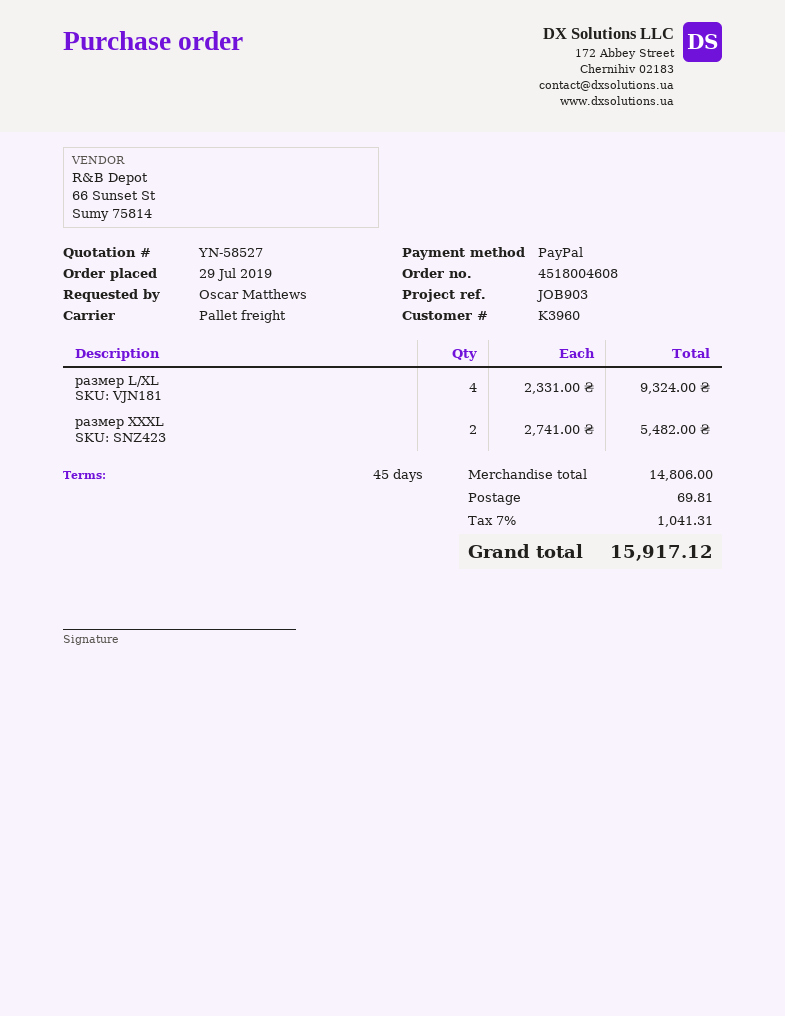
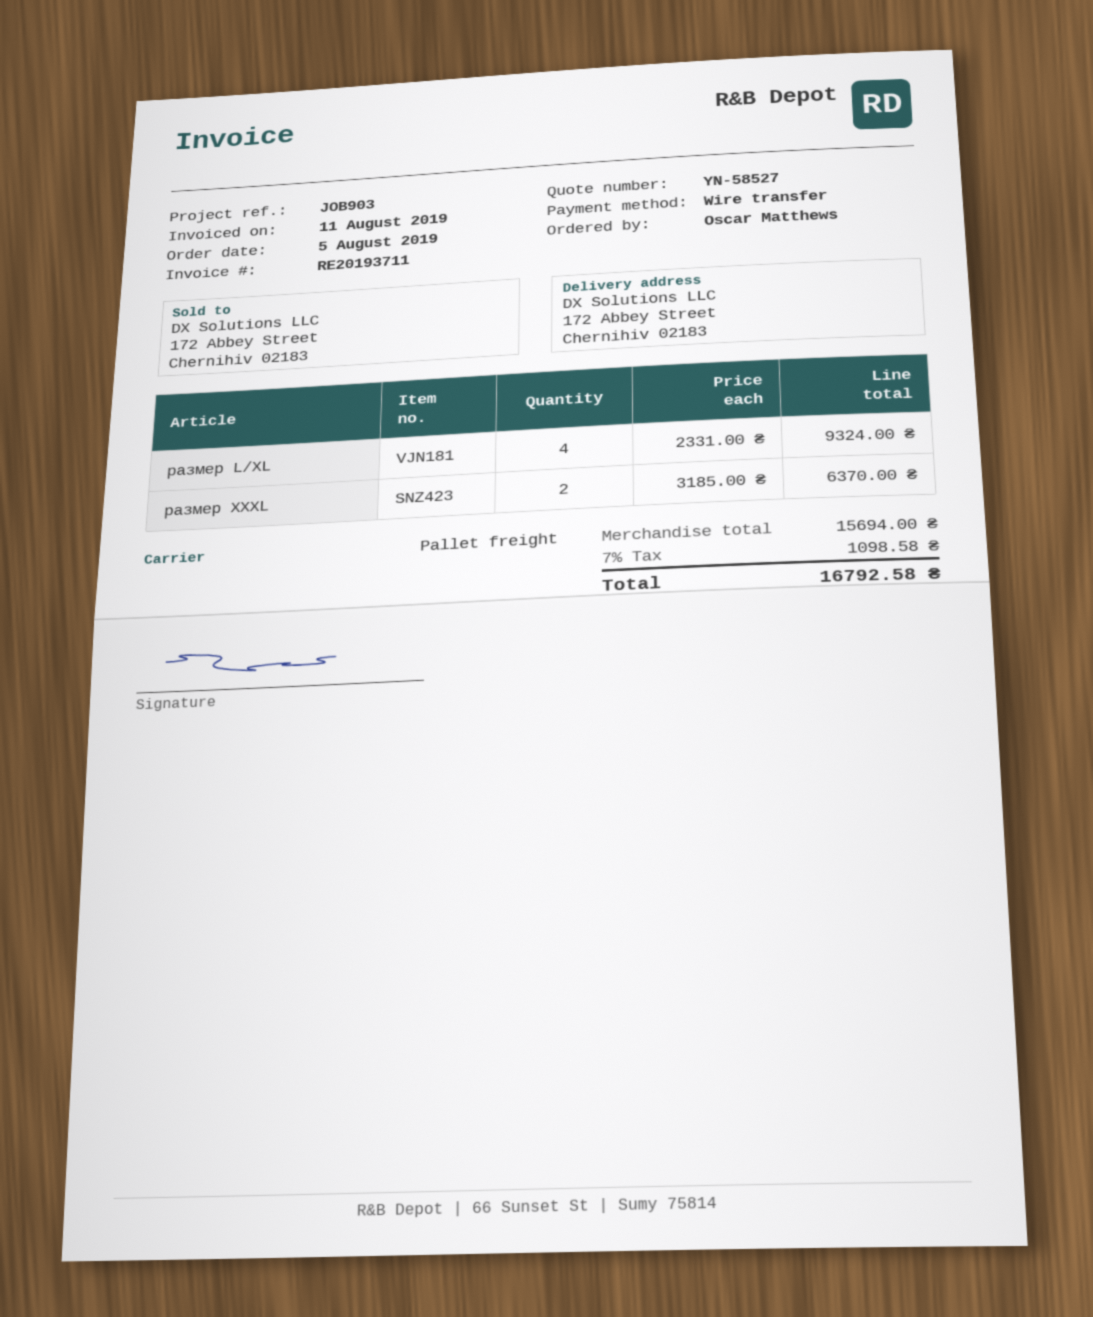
order date: 2019-07-29 -> 2019-08-05
payment method: PayPal -> bank transfer
размер XXXL: 2 x 2741.00 = 5482.00 -> 2 x 3185.00 = 6370.00
subtotal: 14806.00 -> 15694.00
shipping: 69.81 -> none
tax: 7% = 1041.31 -> 7% = 1098.58
total: 15917.12 -> 16792.58

